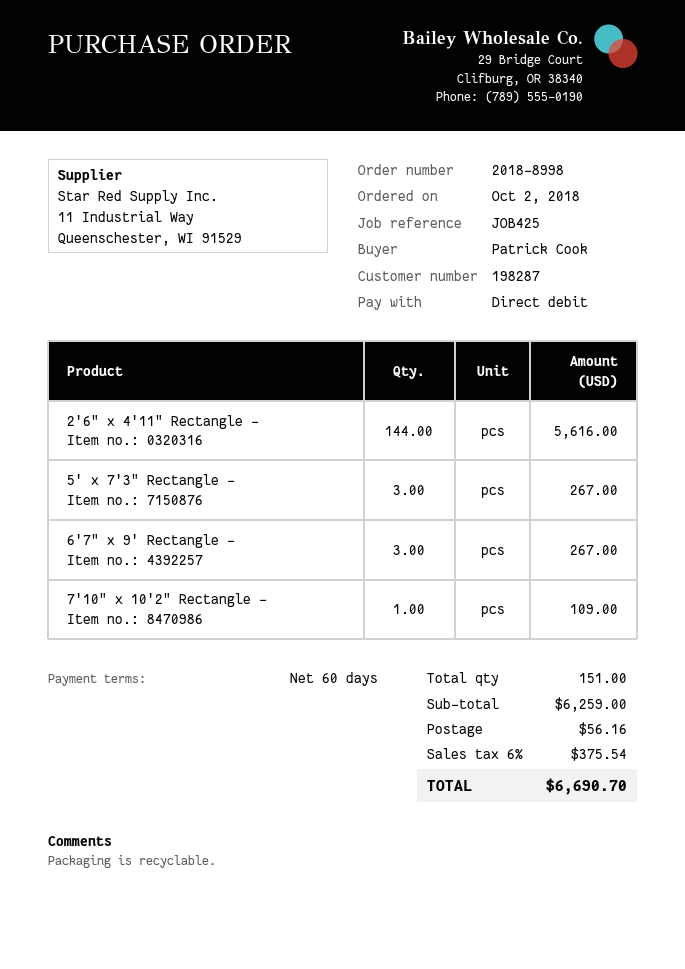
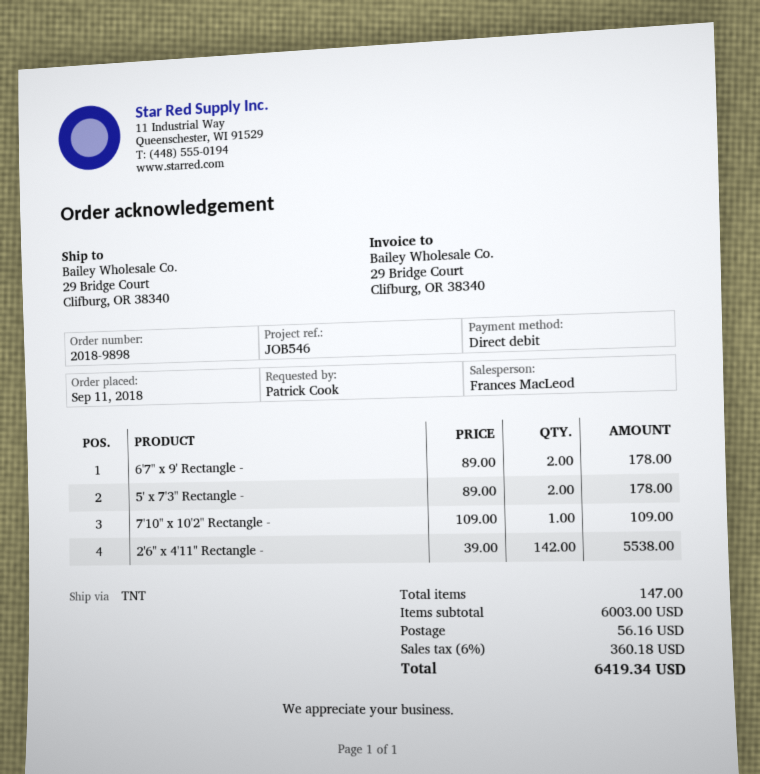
order number: 2018-8998 -> 2018-9898
order date: 2018-10-02 -> 2018-09-11
reference: JOB425 -> JOB546
2'6" x 4'11" Rectangle -: 144 for 5616.00 -> 142 for 5538.00
5' x 7'3" Rectangle -: 3 for 267.00 -> 2 for 178.00
6'7" x 9' Rectangle -: 3 for 267.00 -> 2 for 178.00
total quantity: 151 -> 147
subtotal: 6259.00 -> 6003.00
tax: 6% = 375.54 -> 6% = 360.18
total: 6690.70 -> 6419.34

